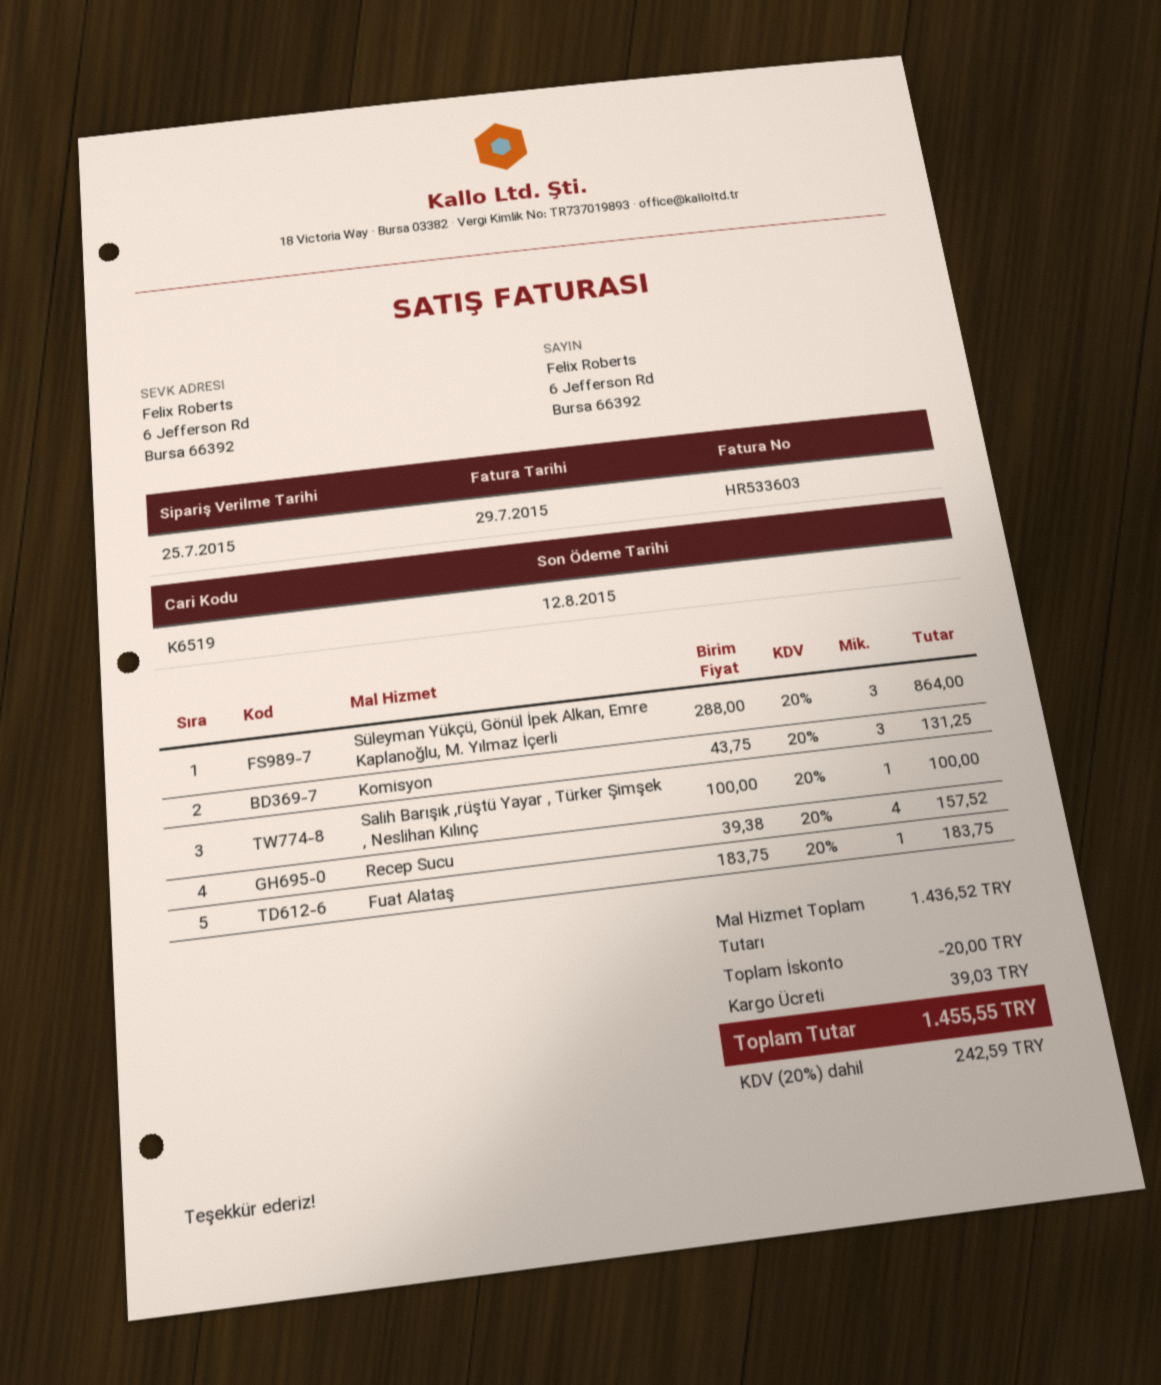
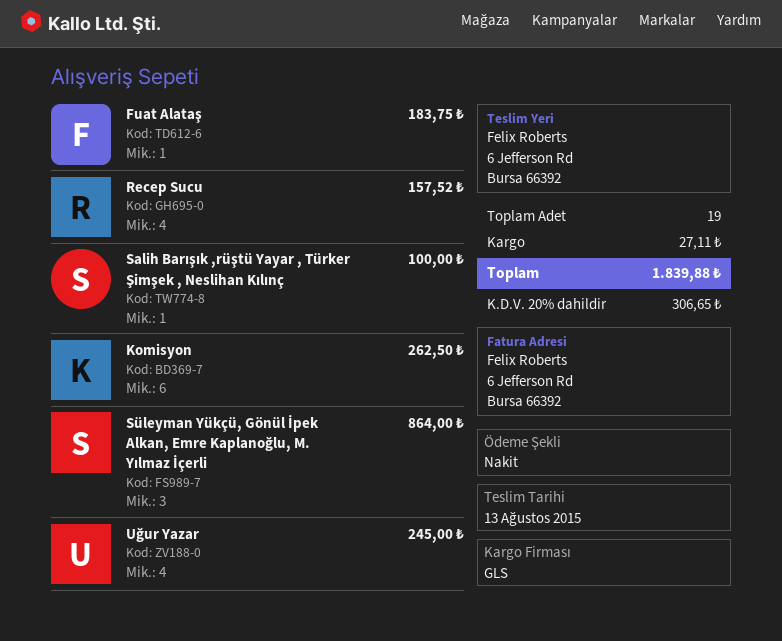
Komisyon: 3 for 131.25 -> 6 for 262.50
Uğur Yazar: none -> 4 for 245.00
discount: 20.00 -> none
shipping: 39.03 -> 27.11
tax: 20% = 242.59 -> 20% = 306.65
total: 1455.55 -> 1839.88

